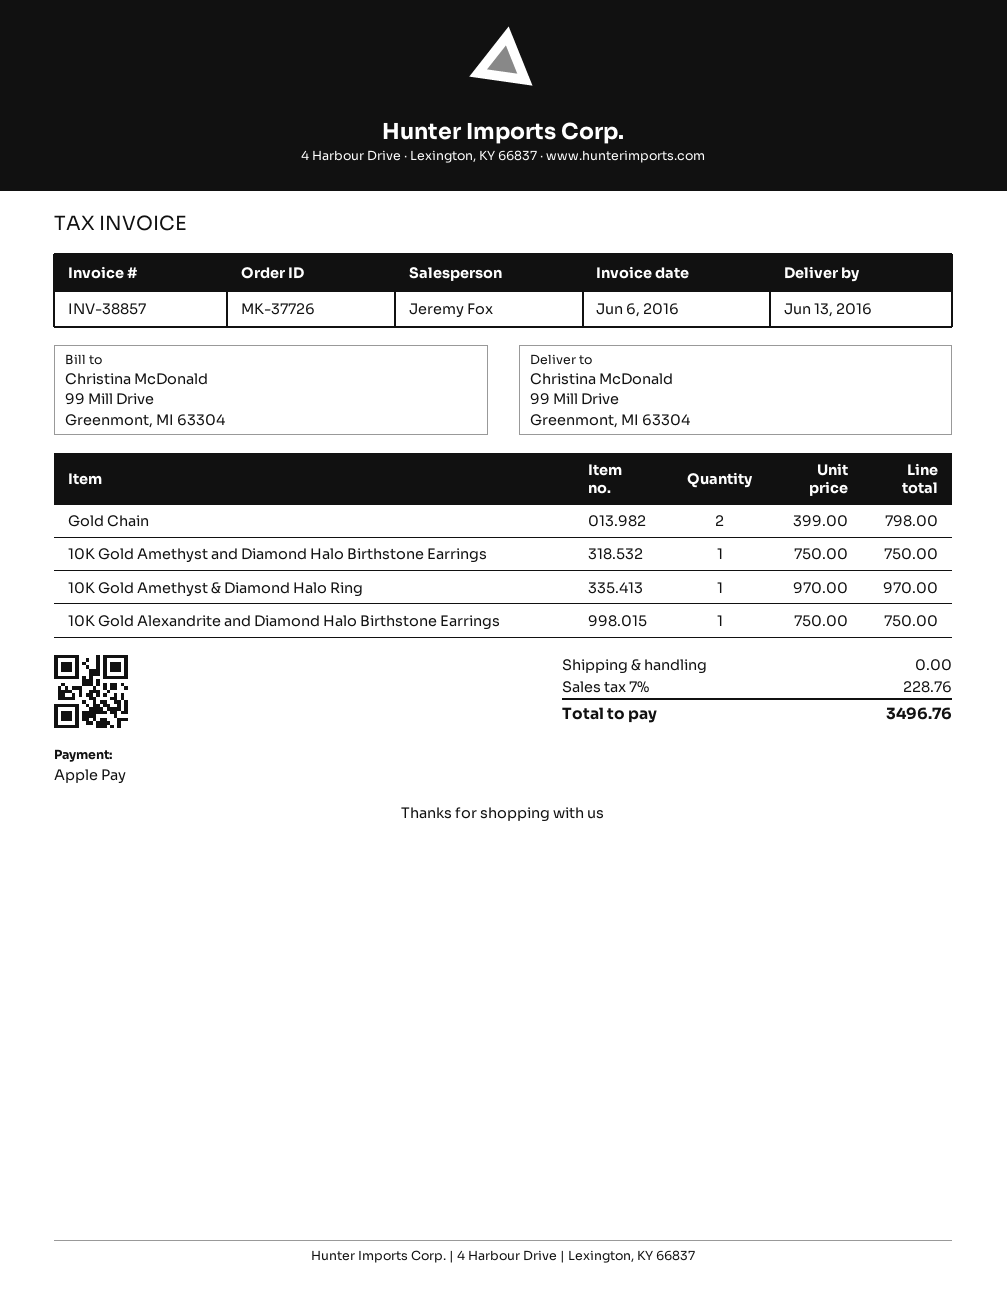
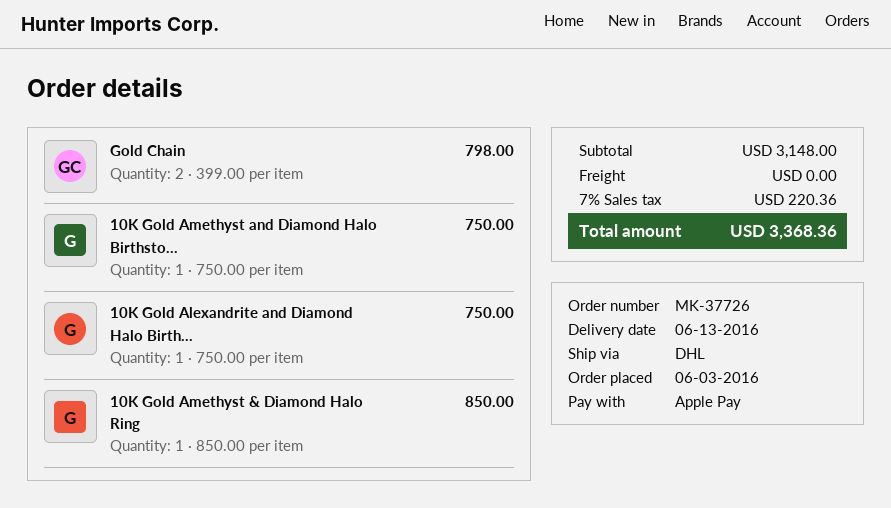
10K Gold Amethyst & Diamond Halo Ring: 1 x 970.00 = 970.00 -> 1 x 850.00 = 850.00
tax: 7% = 228.76 -> 7% = 220.36
total: 3496.76 -> 3368.36

